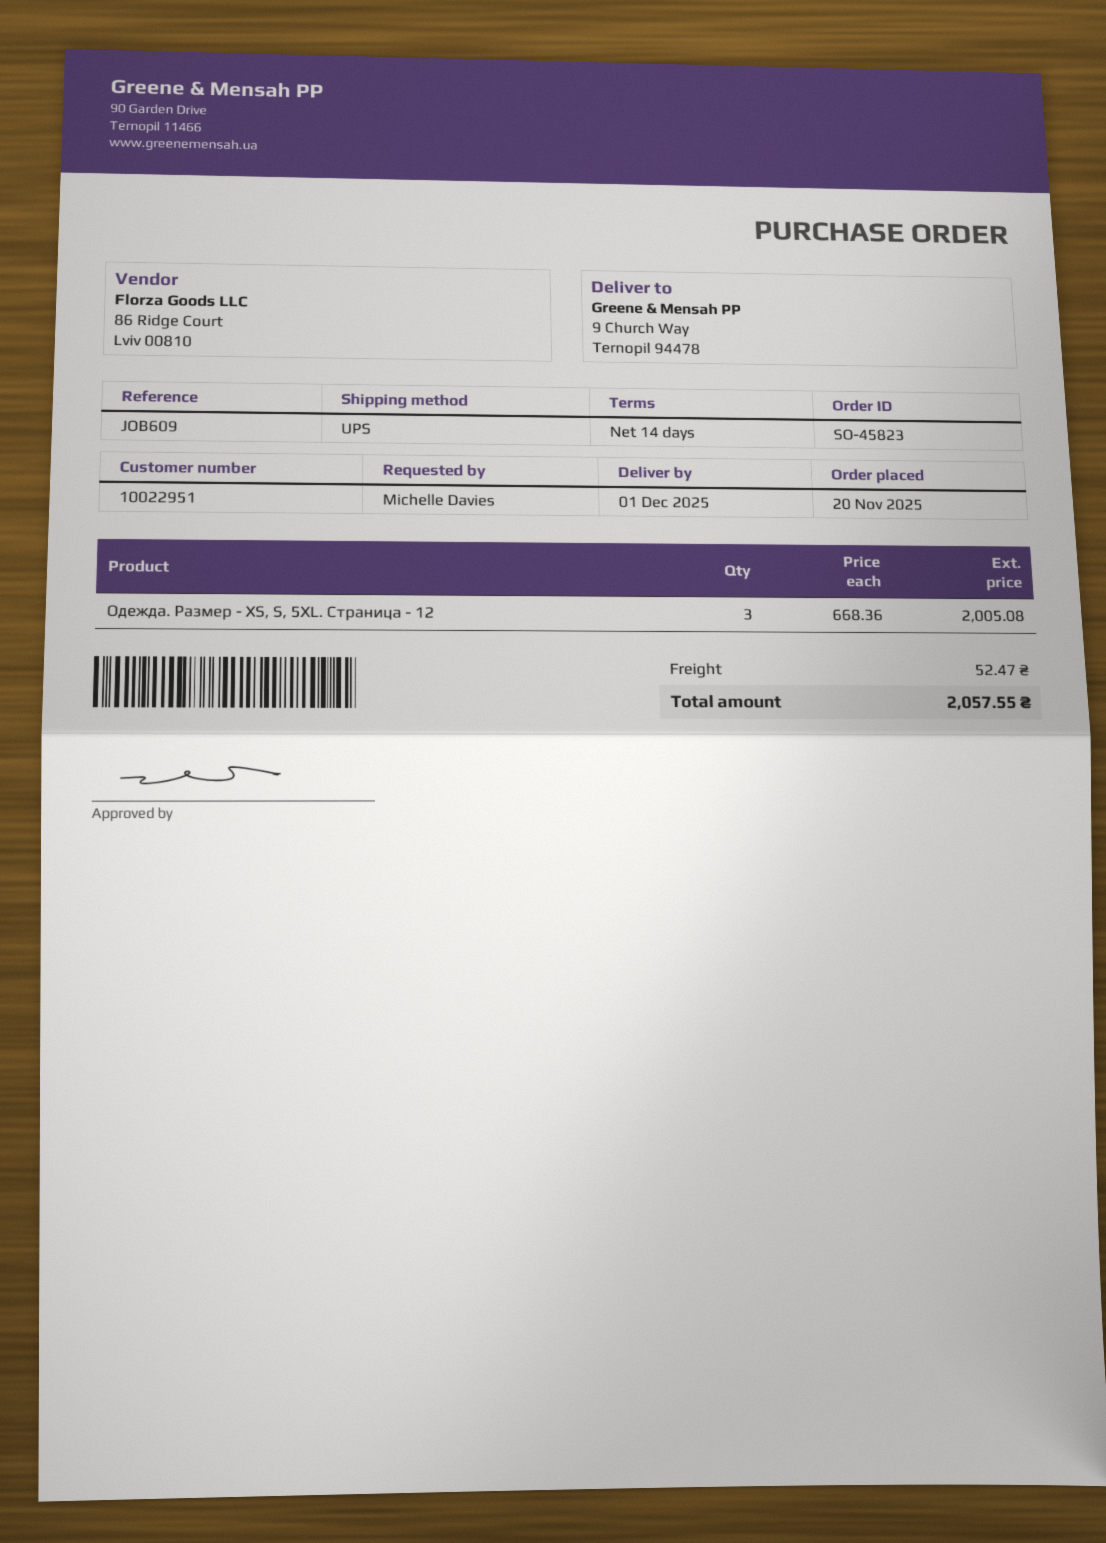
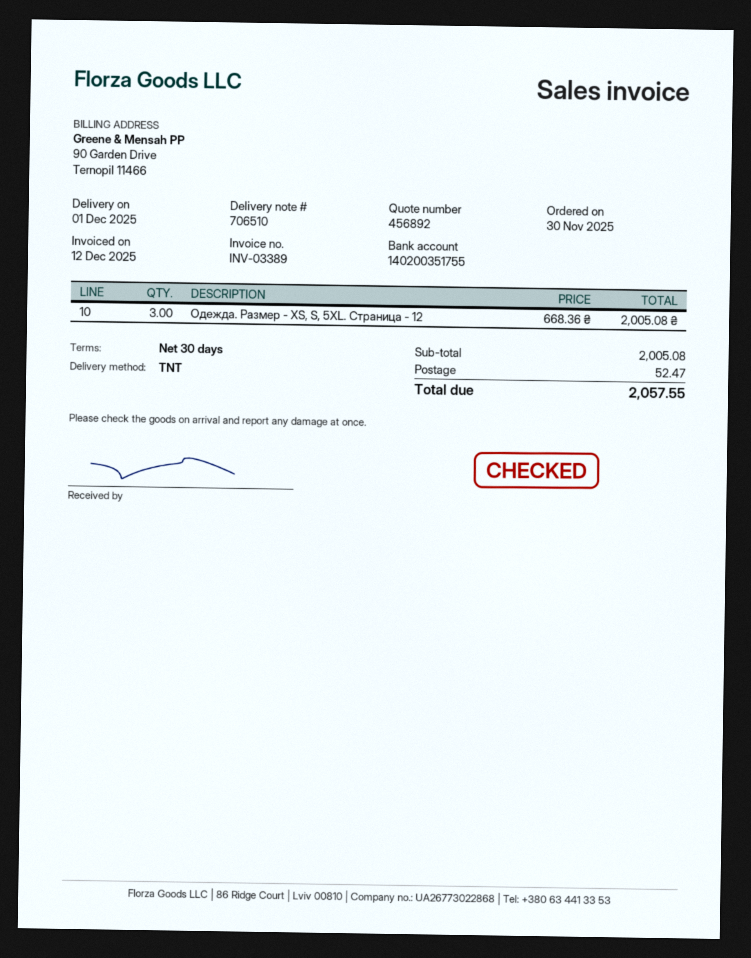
order date: 2025-11-20 -> 2025-11-30
payment terms: 14 days -> 30 days
shipping method: UPS -> TNT

